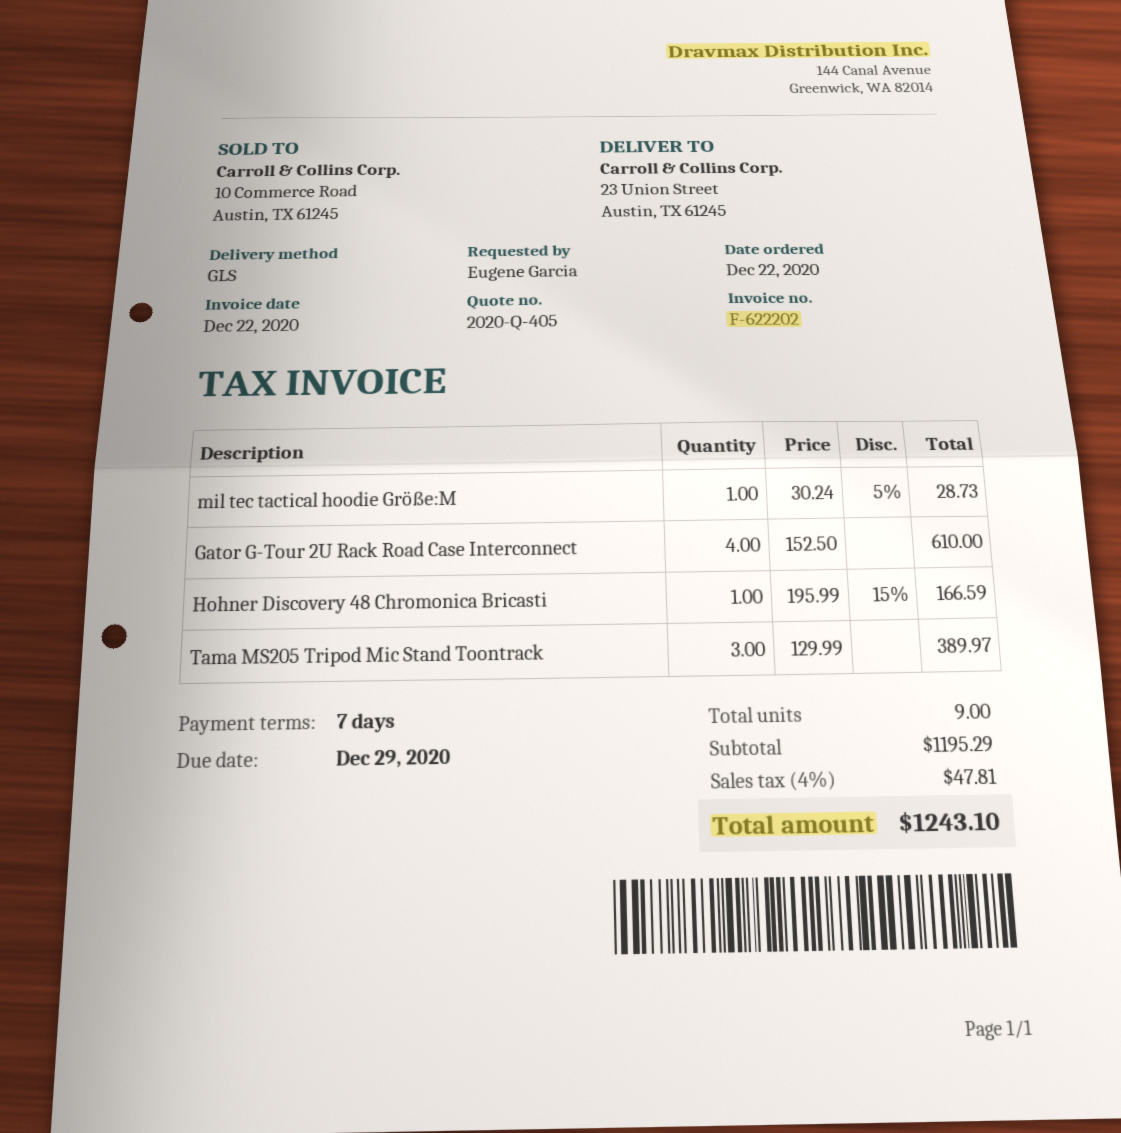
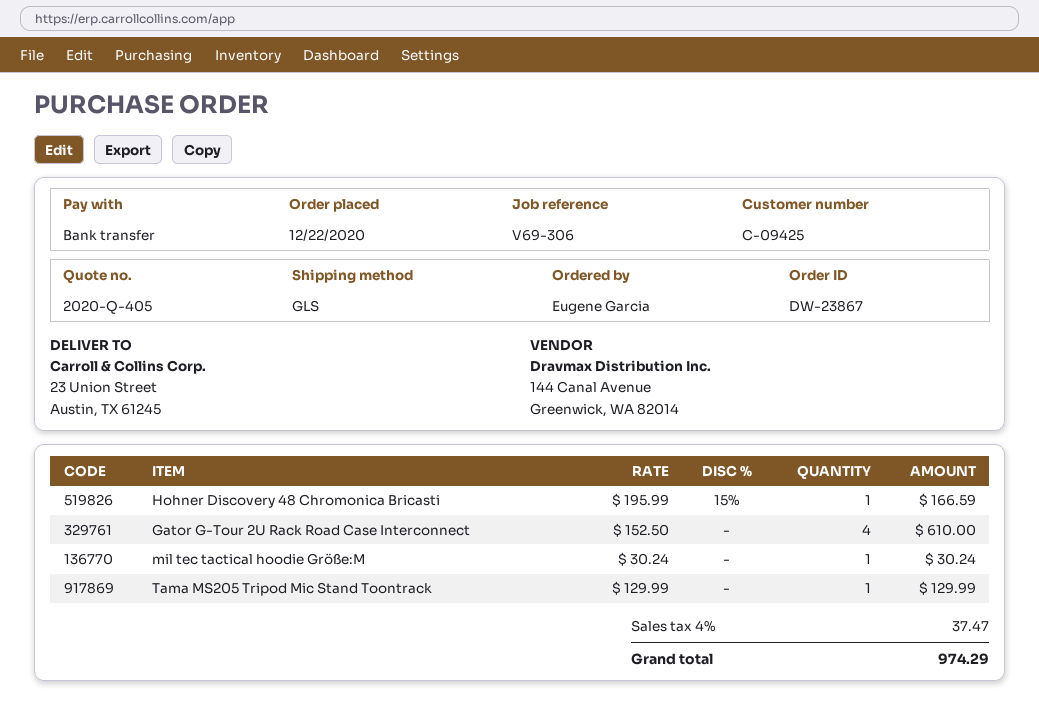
mil tec tactical hoodie Größe:M: 1 x 30.24 - 5% = 28.73 -> 1 x 30.24 = 30.24
Tama MS205 Tripod Mic Stand Toontrack: 3 x 129.99 = 389.97 -> 1 x 129.99 = 129.99
tax: 4% = 47.81 -> 4% = 37.47
total: 1243.10 -> 974.29

